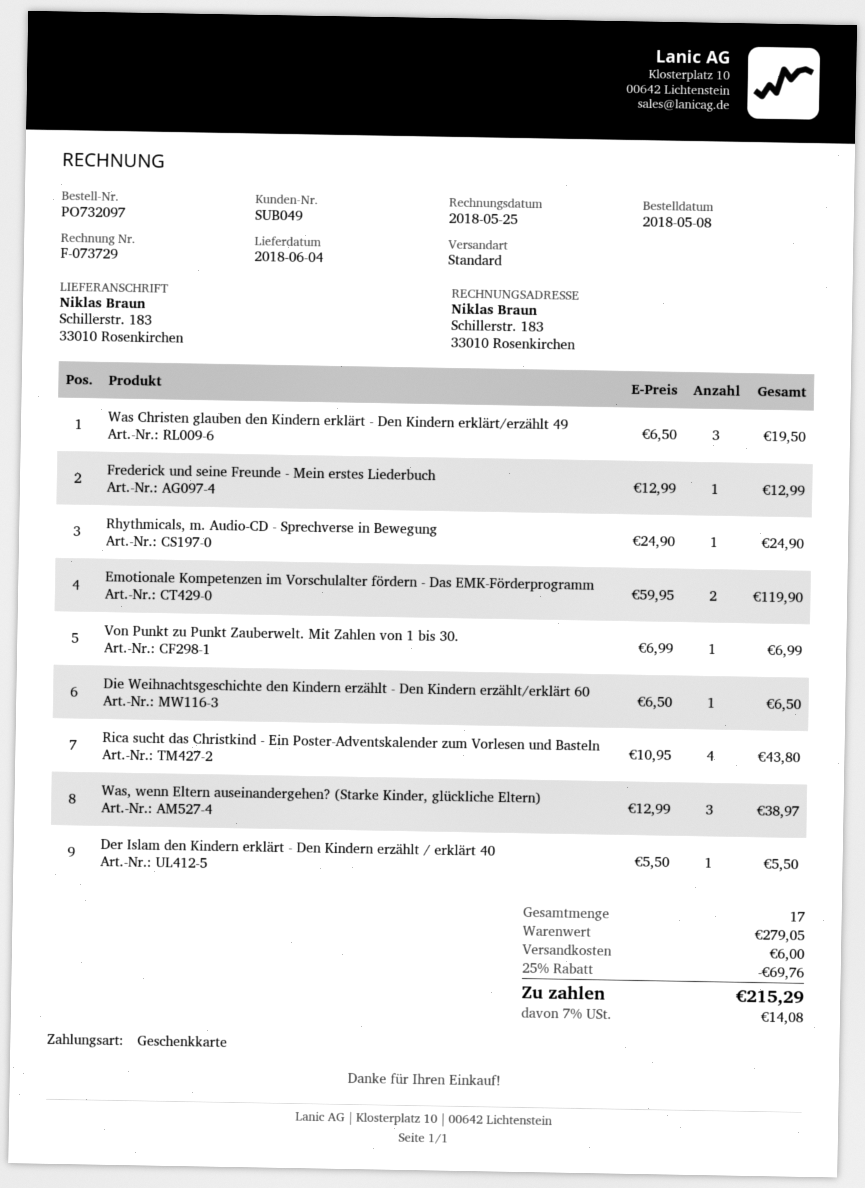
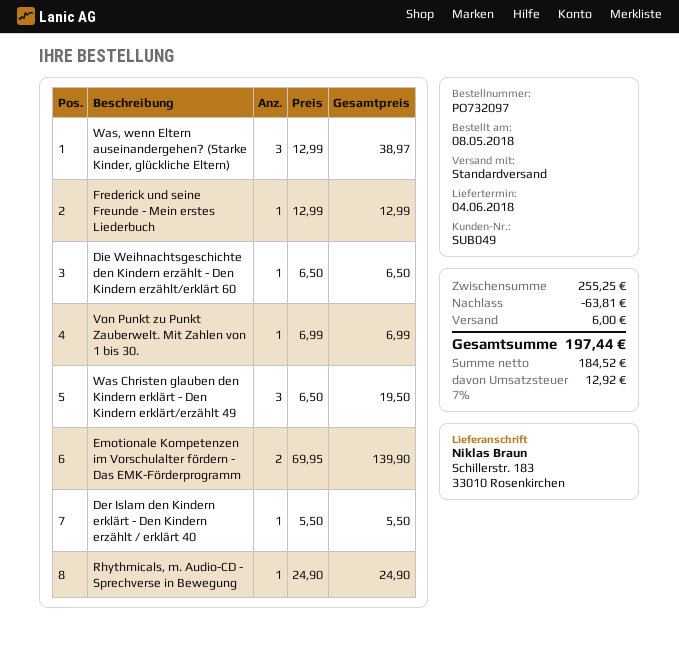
Emotionale Kompetenzen im Vorschulalter fördern - Das EMK-Förderprogramm: 2 x 59.95 = 119.90 -> 2 x 69.95 = 139.90
Rica sucht das Christkind - Ein Poster-Adventskalender zum Vorlesen und Basteln: 4 x 10.95 = 43.80 -> none
subtotal: 279.05 -> 255.25
discount: 69.76 -> 63.81
tax: 7% = 14.08 -> 7% = 12.92
total: 215.29 -> 197.44

